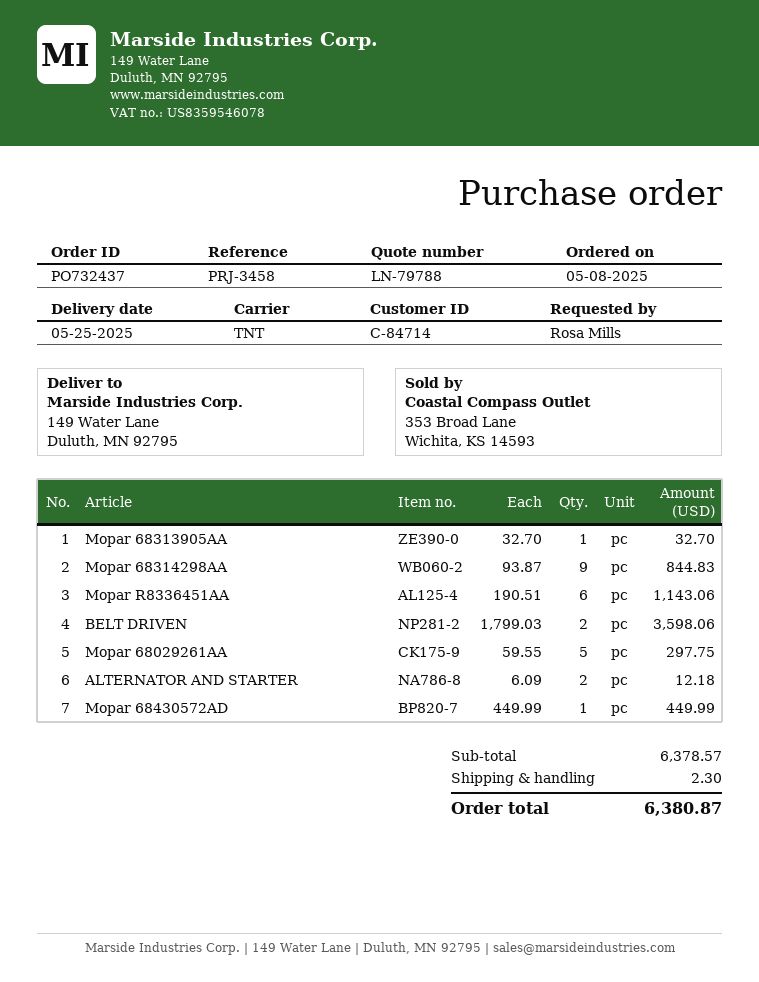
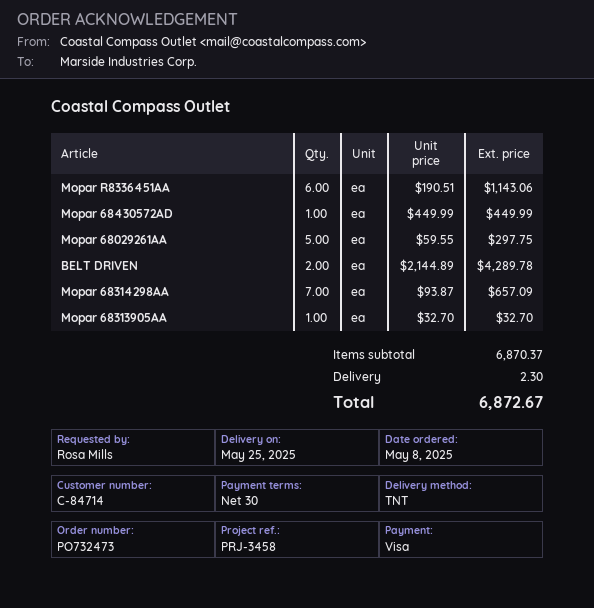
order number: PO732437 -> PO732473
Mopar 68314298AA: 9 x 93.87 = 844.83 -> 7 x 93.87 = 657.09
BELT DRIVEN: 2 x 1799.03 = 3598.06 -> 2 x 2144.89 = 4289.78
ALTERNATOR AND STARTER: 2 x 6.09 = 12.18 -> none
subtotal: 6378.57 -> 6870.37
total: 6380.87 -> 6872.67

